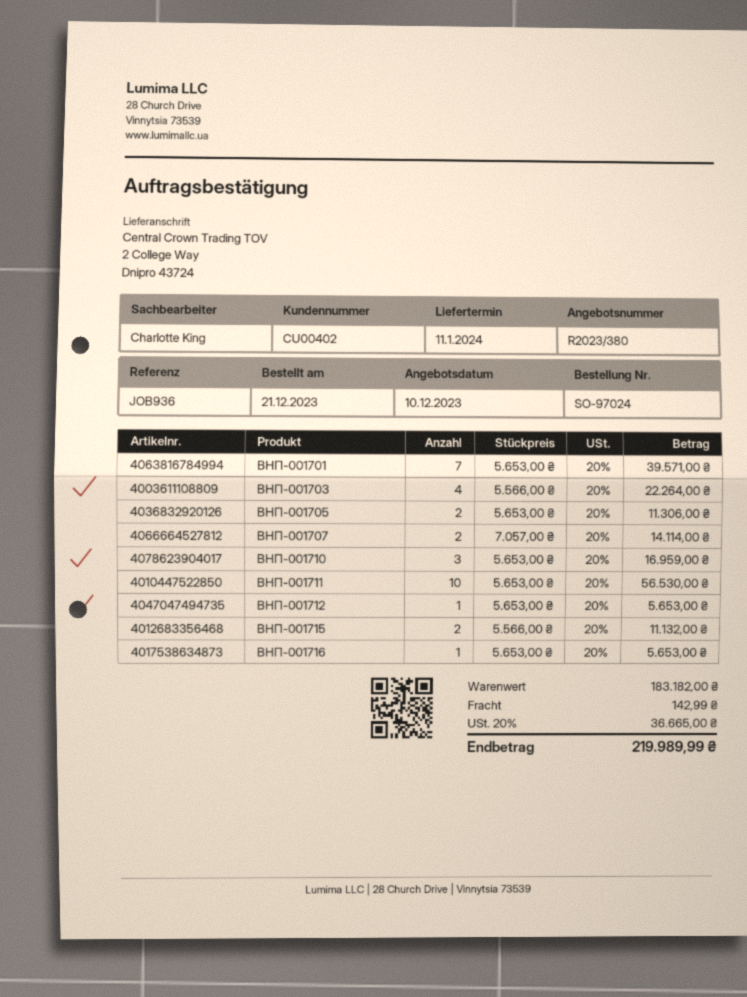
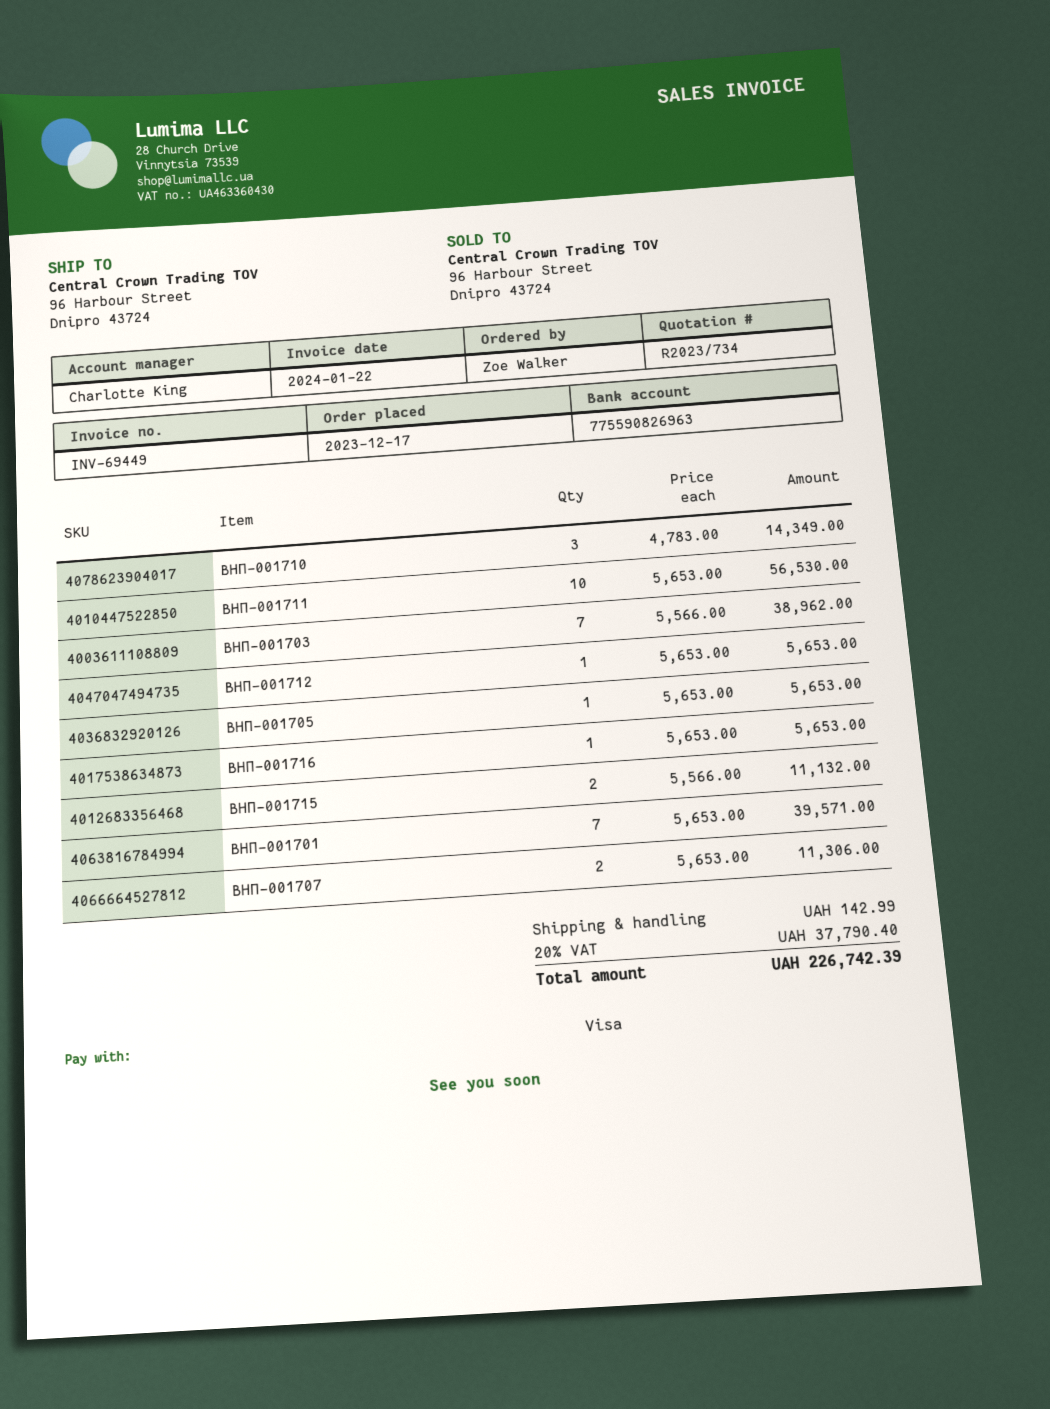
quote number: R2023/380 -> R2023/734
order date: 2023-12-21 -> 2023-12-17
ship to: 2 College Way, Dnipro 43724 -> 96 Harbour Street, Dnipro 43724
ВНП-001703: 4 x 5566.00 = 22264.00 -> 7 x 5566.00 = 38962.00
ВНП-001705: 2 x 5653.00 = 11306.00 -> 1 x 5653.00 = 5653.00
ВНП-001707: 2 x 7057.00 = 14114.00 -> 2 x 5653.00 = 11306.00
ВНП-001710: 3 x 5653.00 = 16959.00 -> 3 x 4783.00 = 14349.00
tax: 20% = 36665.00 -> 20% = 37790.40
total: 219989.99 -> 226742.39

